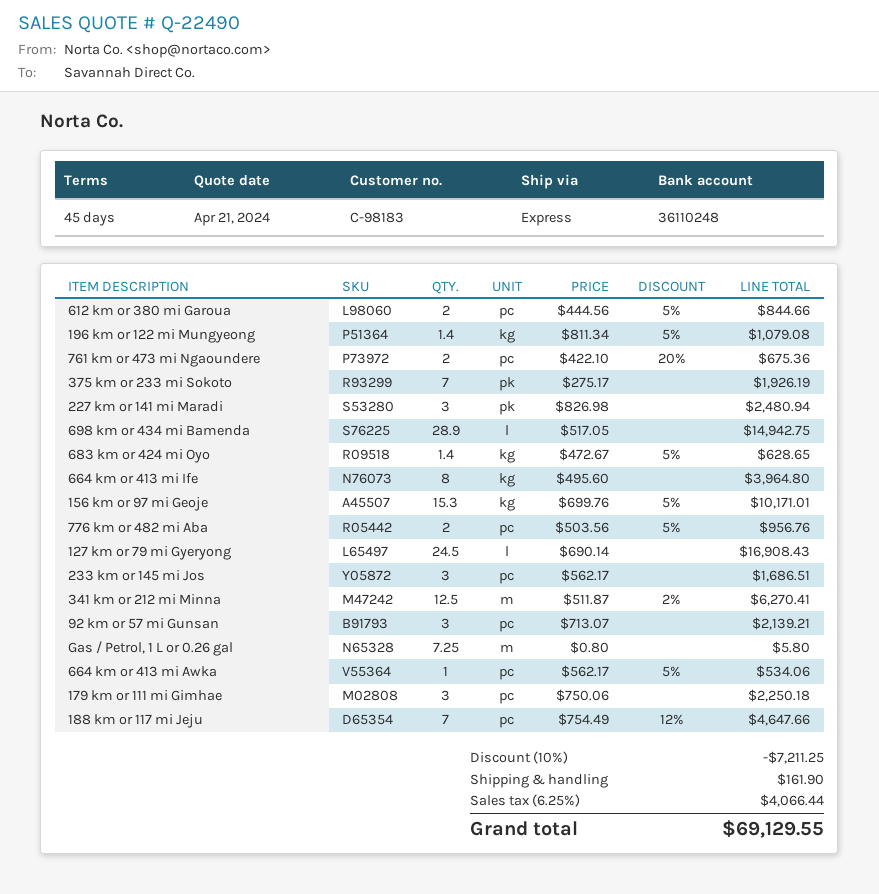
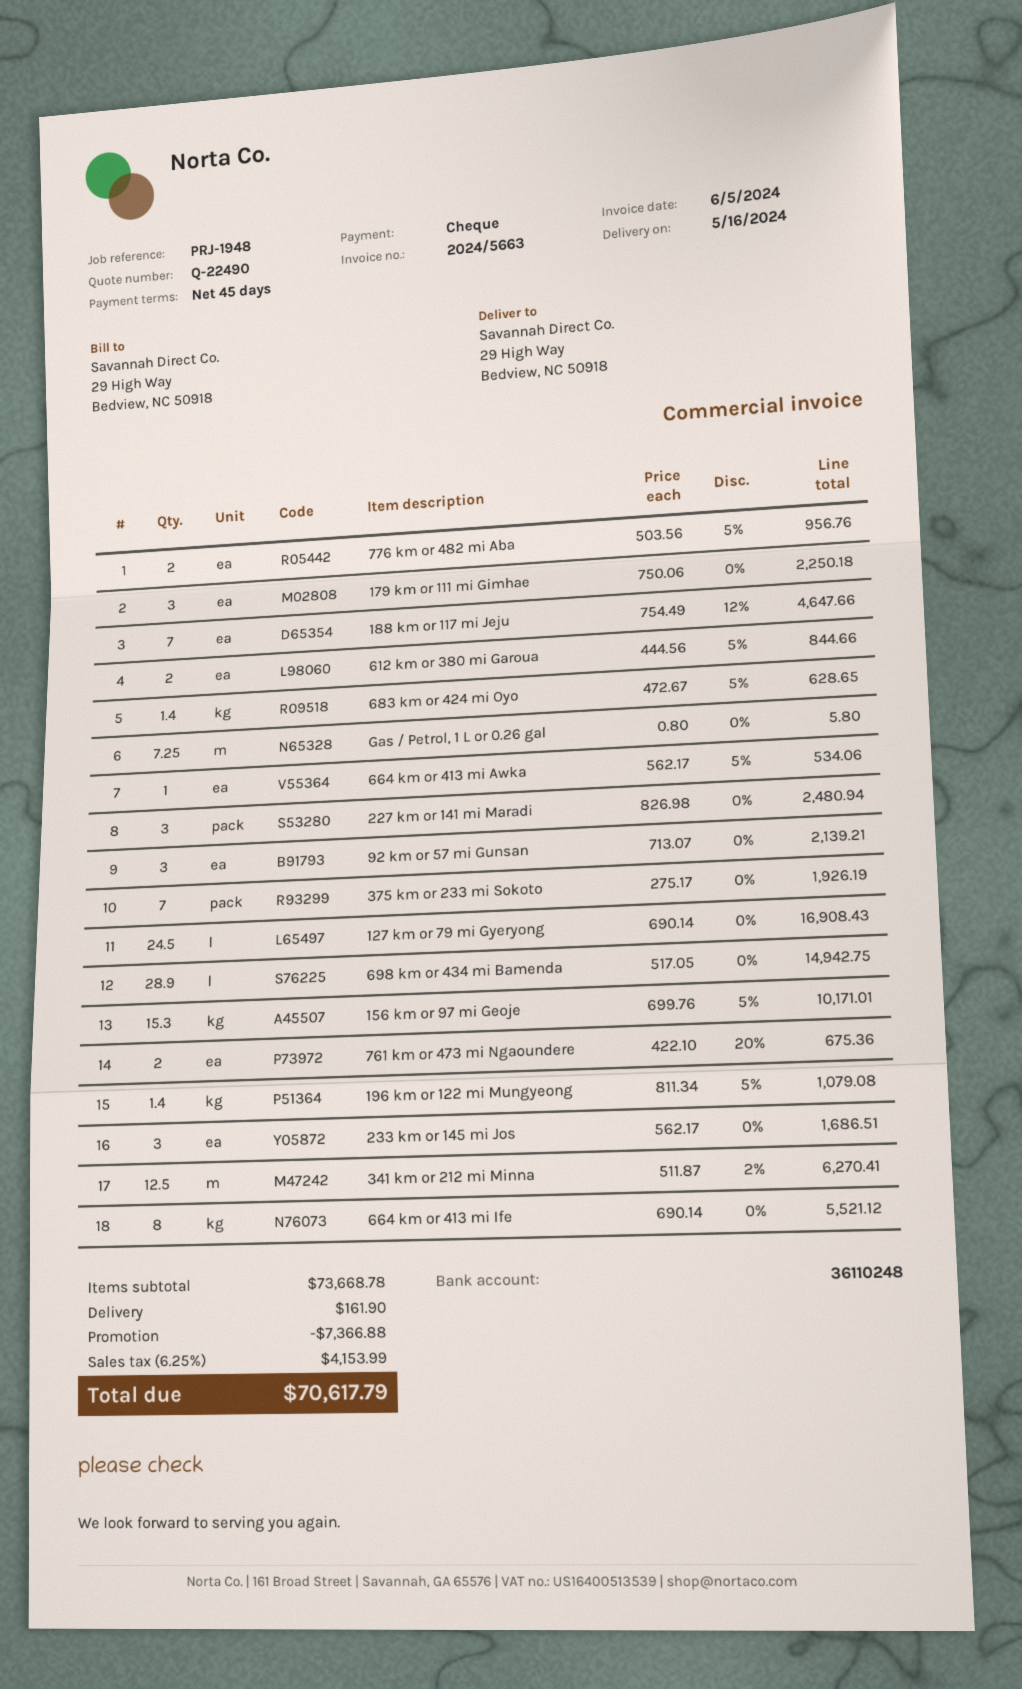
664 km or 413 mi Ife: 8 x 495.60 = 3964.80 -> 8 x 690.14 = 5521.12
discount: 7211.25 -> 7366.88
tax: 6.25% = 4066.44 -> 6.25% = 4153.99
total: 69129.55 -> 70617.79

